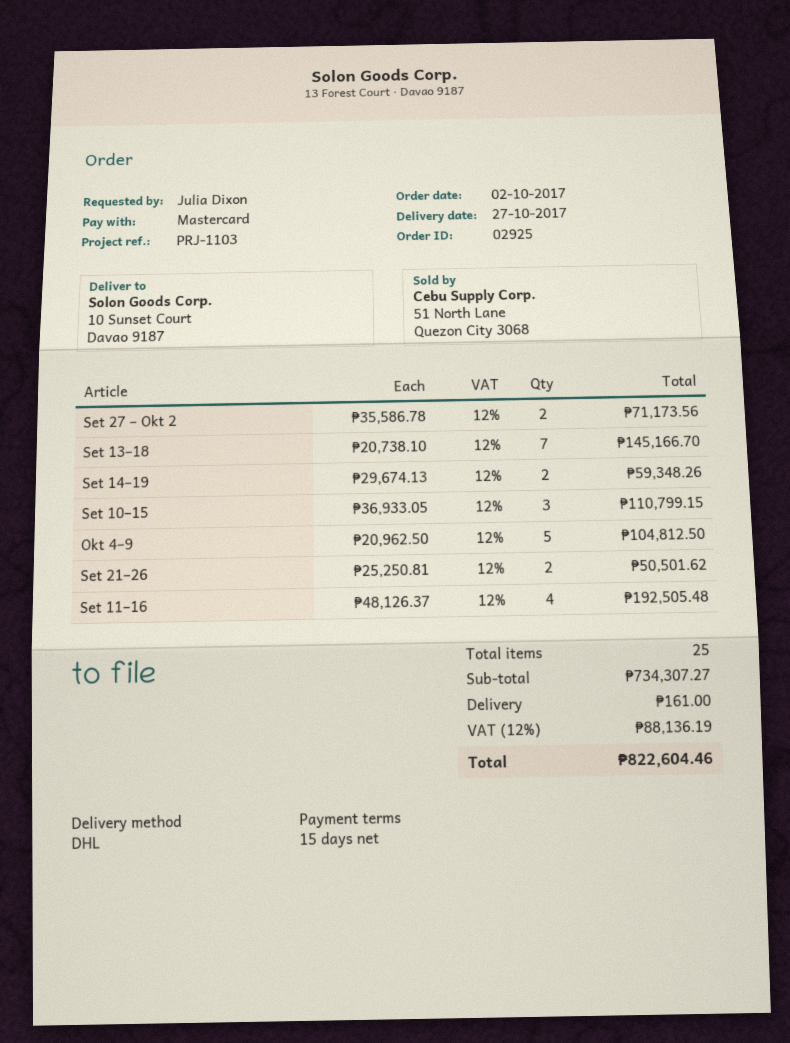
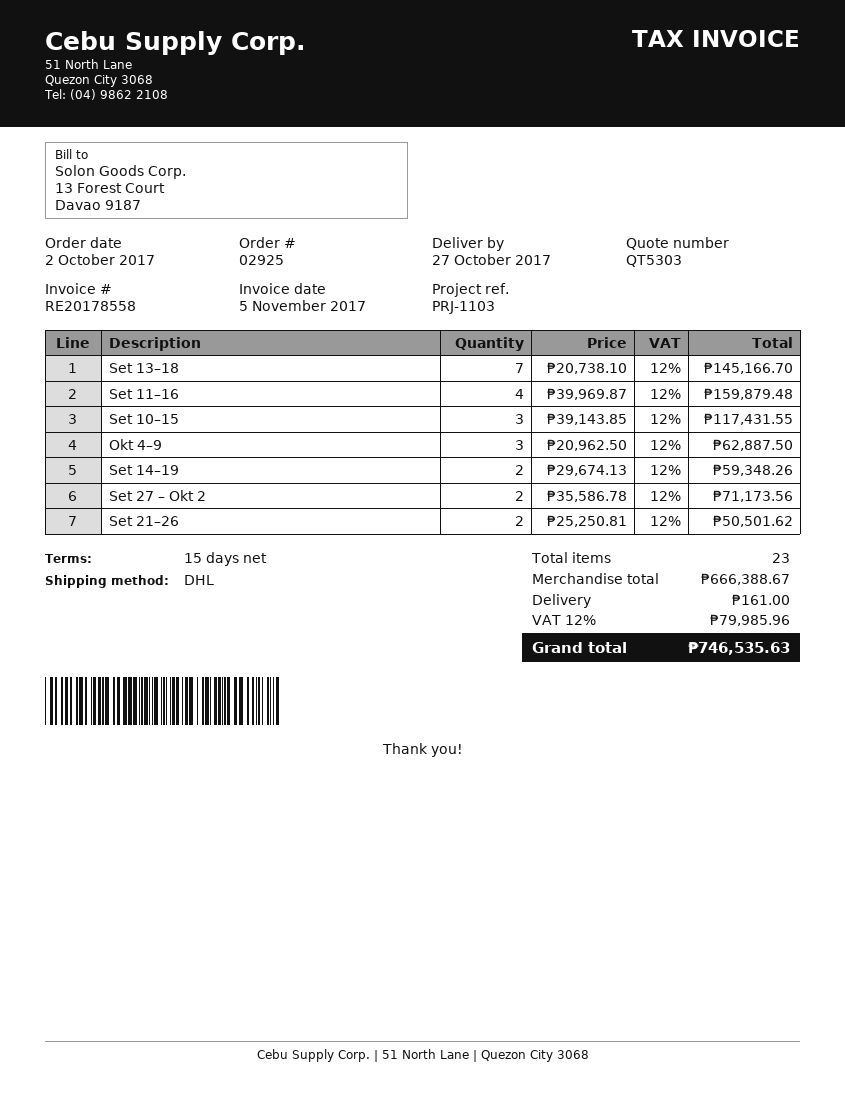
Set 10–15: 3 x 36933.05 = 110799.15 -> 3 x 39143.85 = 117431.55
Okt 4–9: 5 x 20962.50 = 104812.50 -> 3 x 20962.50 = 62887.50
Set 11–16: 4 x 48126.37 = 192505.48 -> 4 x 39969.87 = 159879.48
total quantity: 25 -> 23
subtotal: 734307.27 -> 666388.67
tax: 12% = 88136.19 -> 12% = 79985.96
total: 822604.46 -> 746535.63

